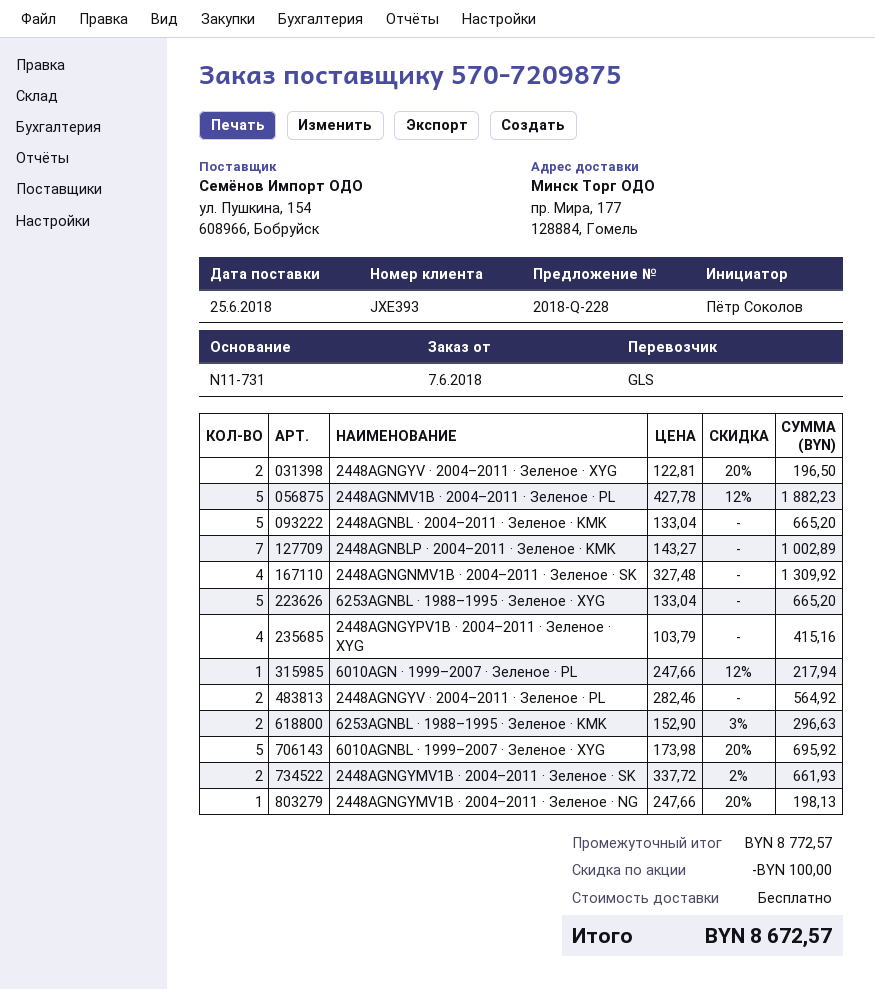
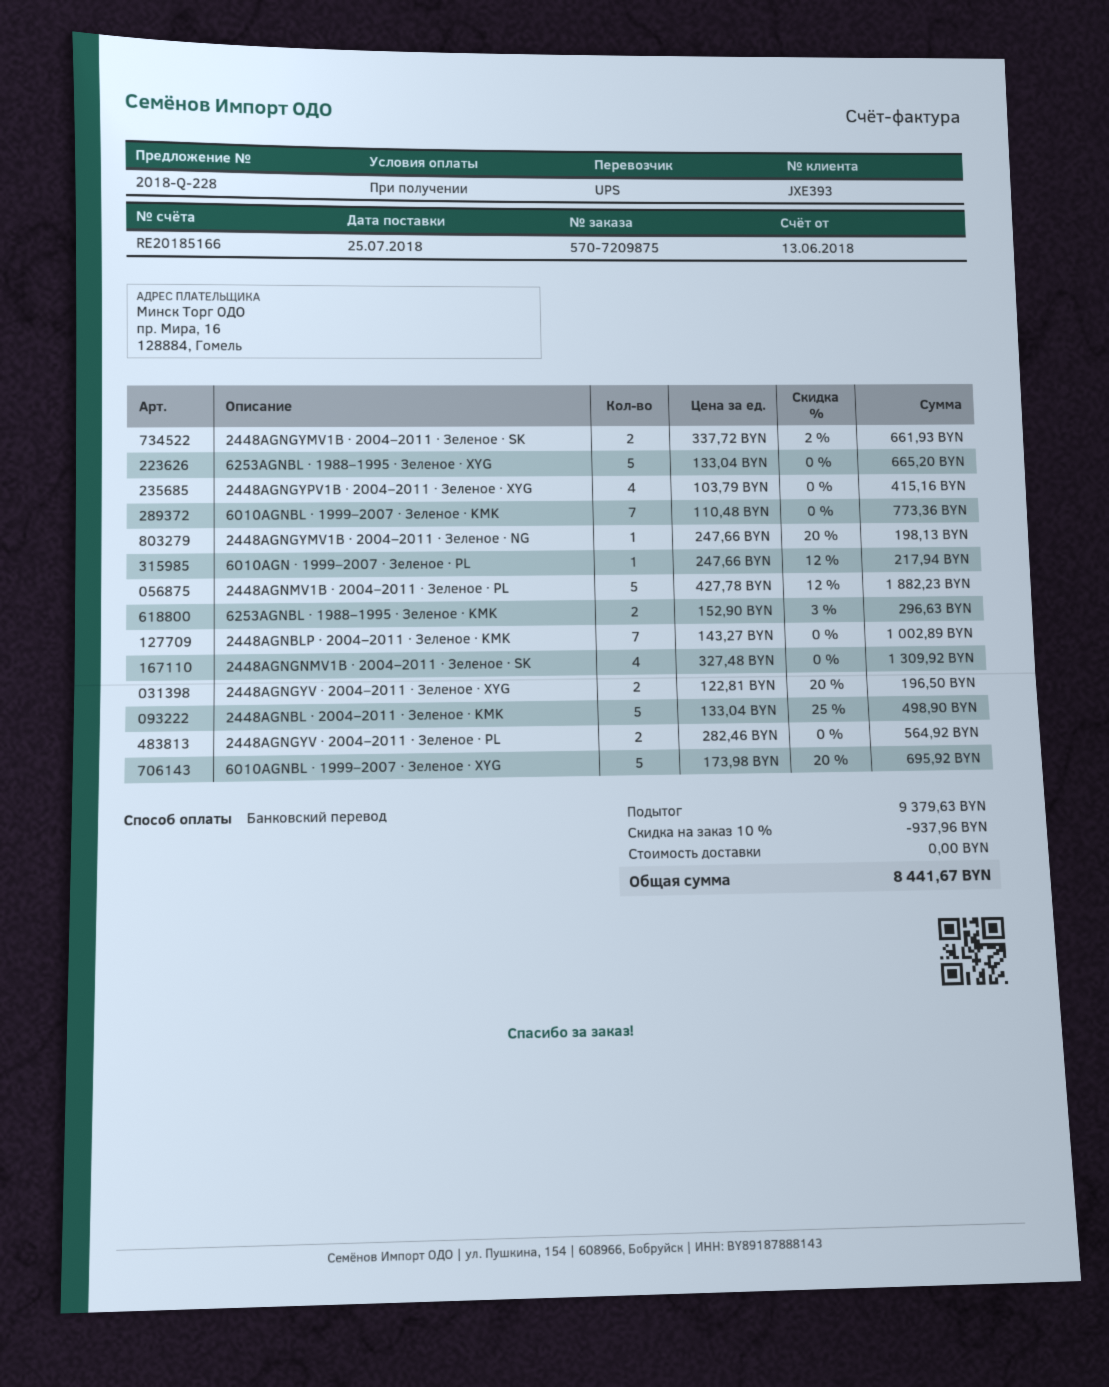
delivery date: 2018-06-25 -> 2018-07-25
shipping method: GLS -> UPS
2448AGNBL · 2004–2011 · Зеленое · KMK: 5 x 133.04 = 665.20 -> 5 x 133.04 - 25% = 498.90
6010AGNBL · 1999–2007 · Зеленое · KMK: none -> 7 x 110.48 = 773.36
subtotal: 8772.57 -> 9379.63
discount: 100.00 -> 937.96
total: 8672.57 -> 8441.67

